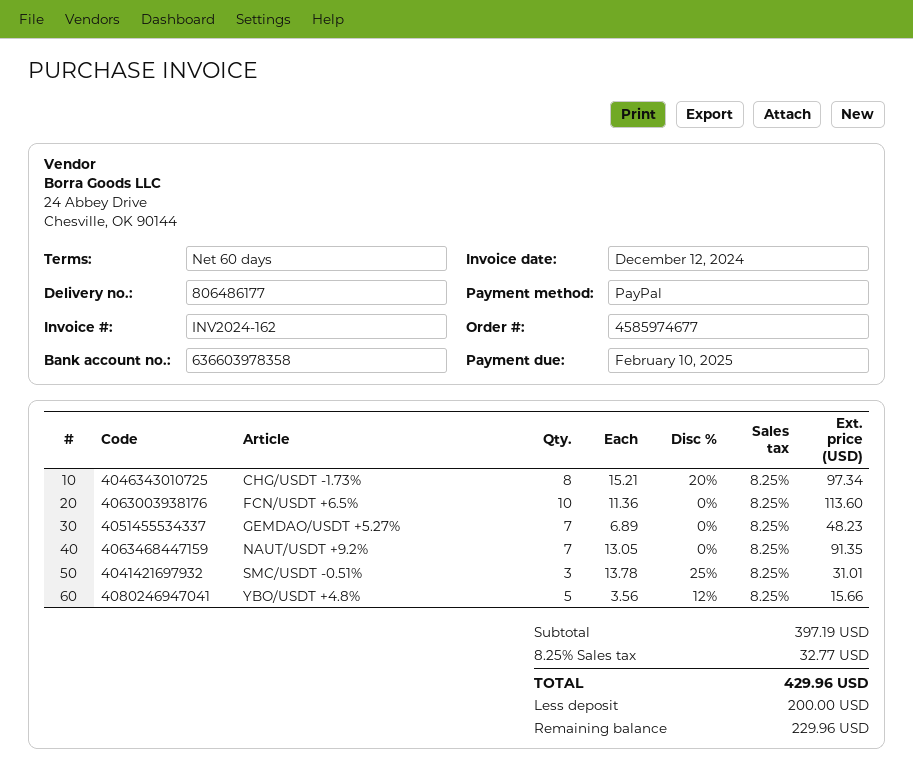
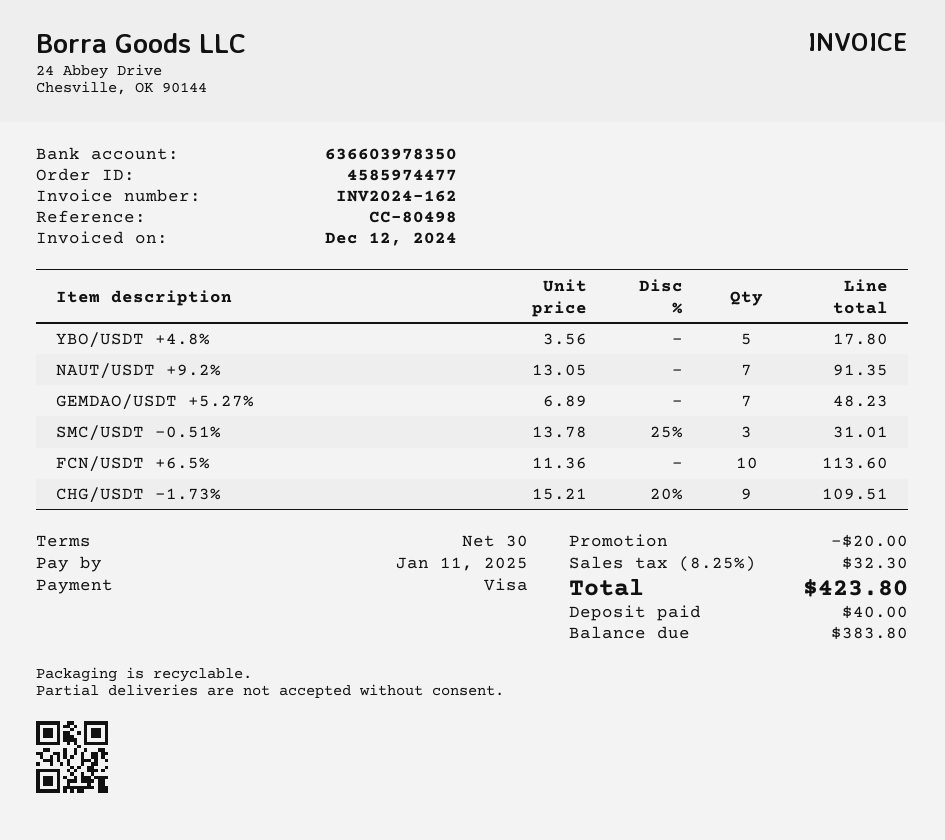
order number: 4585974677 -> 4585974477
payment terms: 60 days -> 30 days
due date: 2025-02-10 -> 2025-01-11
payment method: PayPal -> Visa
bank account: 636603978358 -> 636603978350
CHG/USDT -1.73%: 8 x 15.21 - 20% = 97.34 -> 9 x 15.21 - 20% = 109.51
YBO/USDT +4.8%: 5 x 3.56 - 12% = 15.66 -> 5 x 3.56 = 17.80
discount: none -> 20.00
tax: 8.25% = 32.77 -> 8.25% = 32.30
total: 429.96 -> 423.80
deposit: 200.00 -> 40.00
balance: 229.96 -> 383.80

